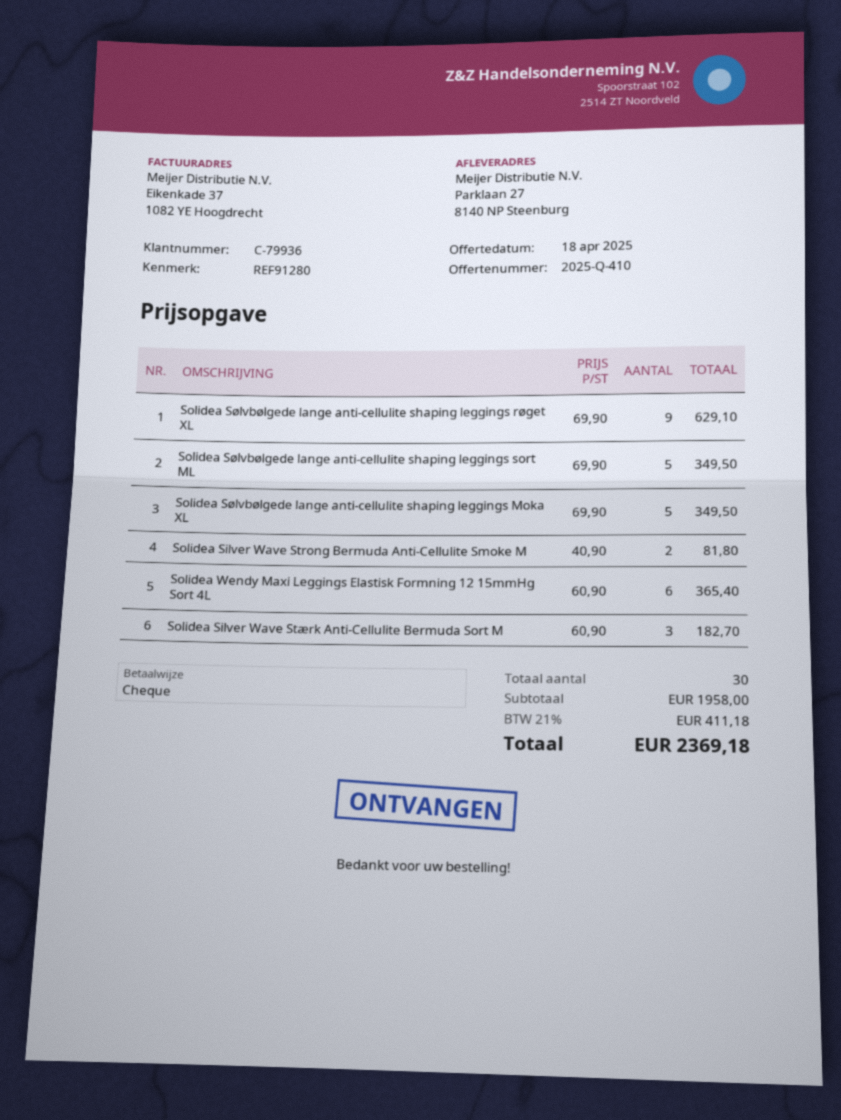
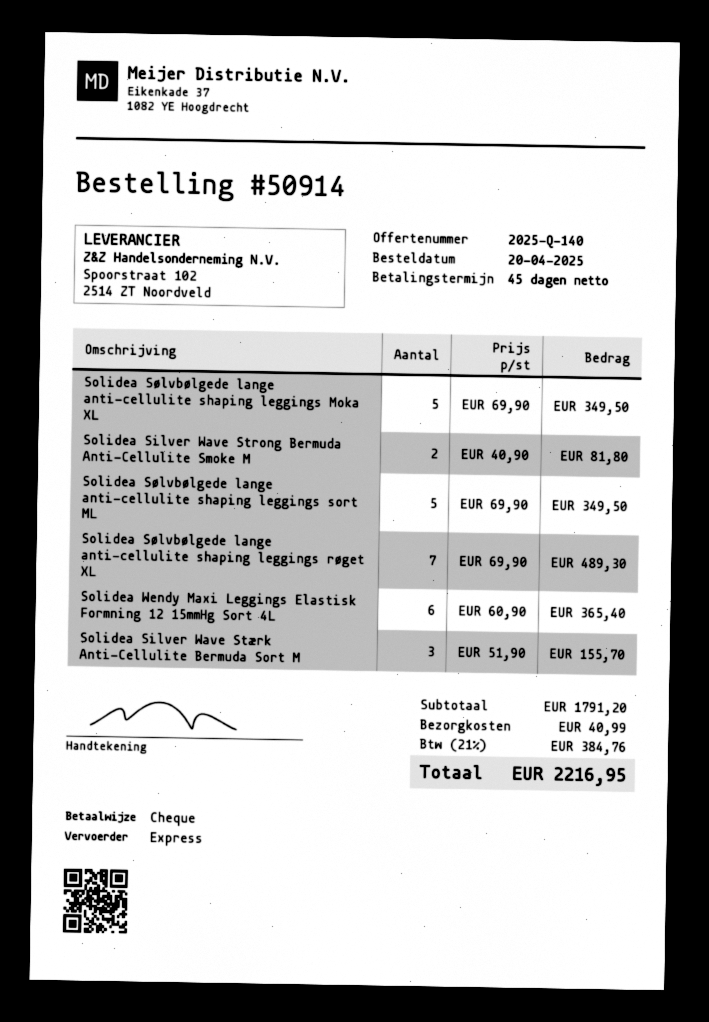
quote number: 2025-Q-410 -> 2025-Q-140
Solidea Sølvbølgede lange anti-cellulite shaping leggings røget XL: 9 x 69.90 = 629.10 -> 7 x 69.90 = 489.30
Solidea Silver Wave Stærk Anti-Cellulite Bermuda Sort M: 3 x 60.90 = 182.70 -> 3 x 51.90 = 155.70
subtotal: 1958.00 -> 1791.20
shipping: none -> 40.99
tax: 21% = 411.18 -> 21% = 384.76
total: 2369.18 -> 2216.95

